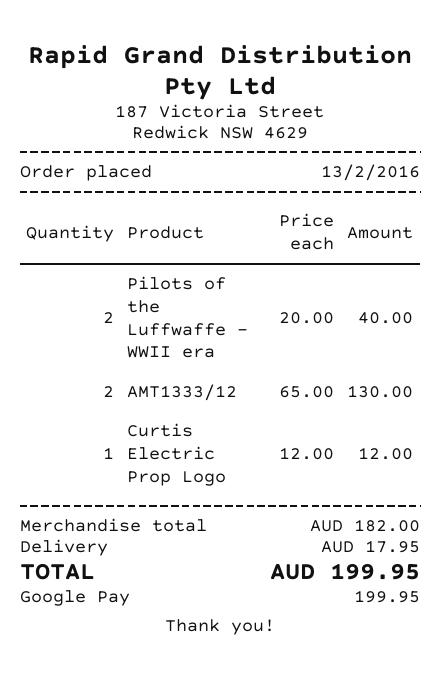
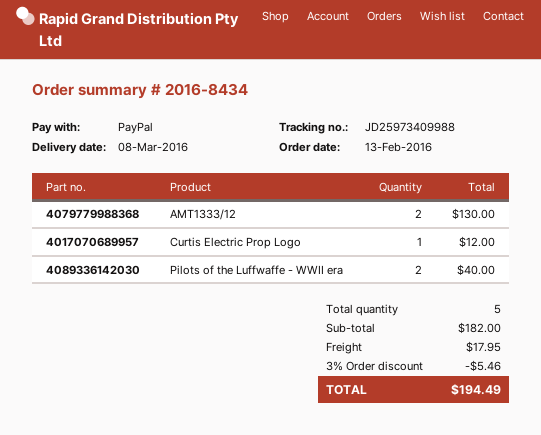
payment method: Google Pay -> PayPal
discount: none -> 3% = 5.46
total: 199.95 -> 194.49

